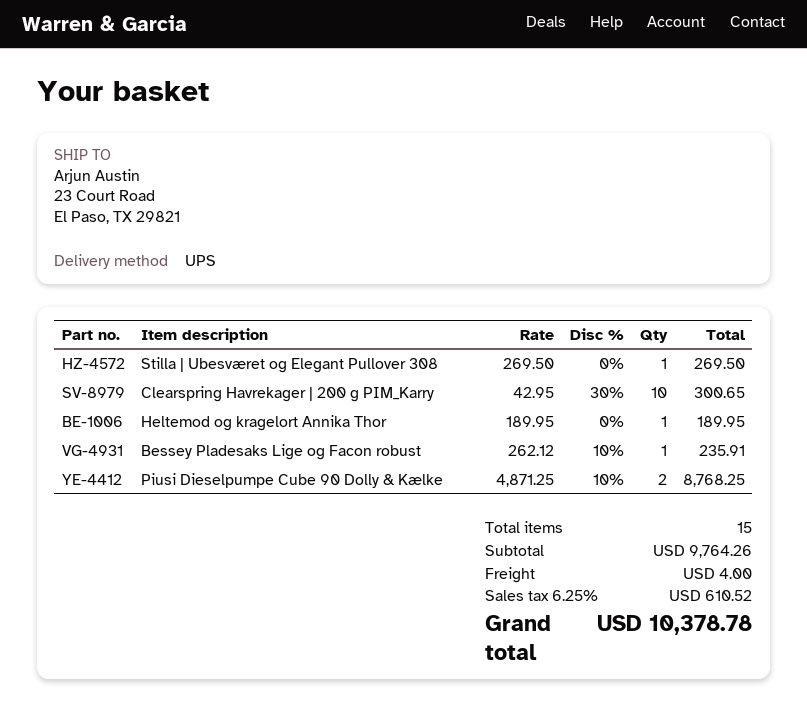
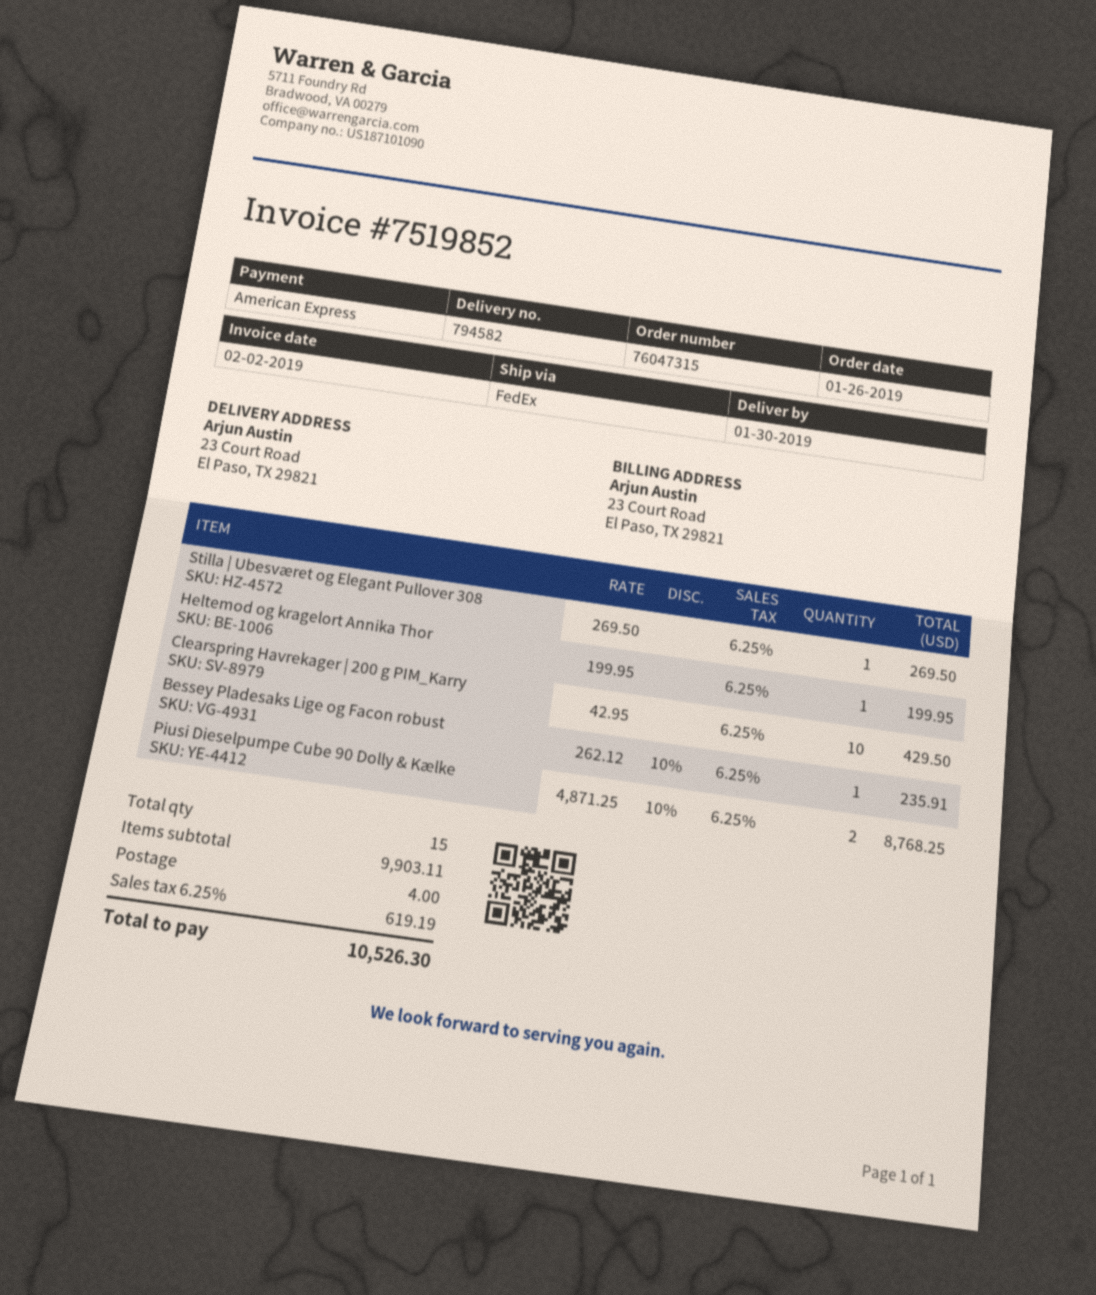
shipping method: UPS -> FedEx
Clearspring Havrekager | 200 g PIM_Karry: 10 x 42.95 - 30% = 300.65 -> 10 x 42.95 = 429.50
Heltemod og kragelort Annika Thor: 1 x 189.95 = 189.95 -> 1 x 199.95 = 199.95
subtotal: 9764.26 -> 9903.11
tax: 6.25% = 610.52 -> 6.25% = 619.19
total: 10378.78 -> 10526.30

